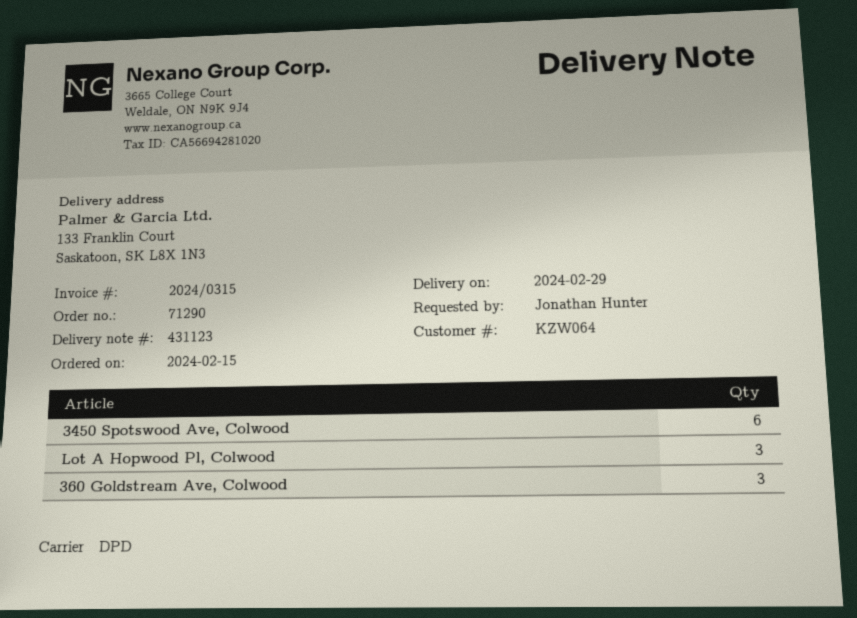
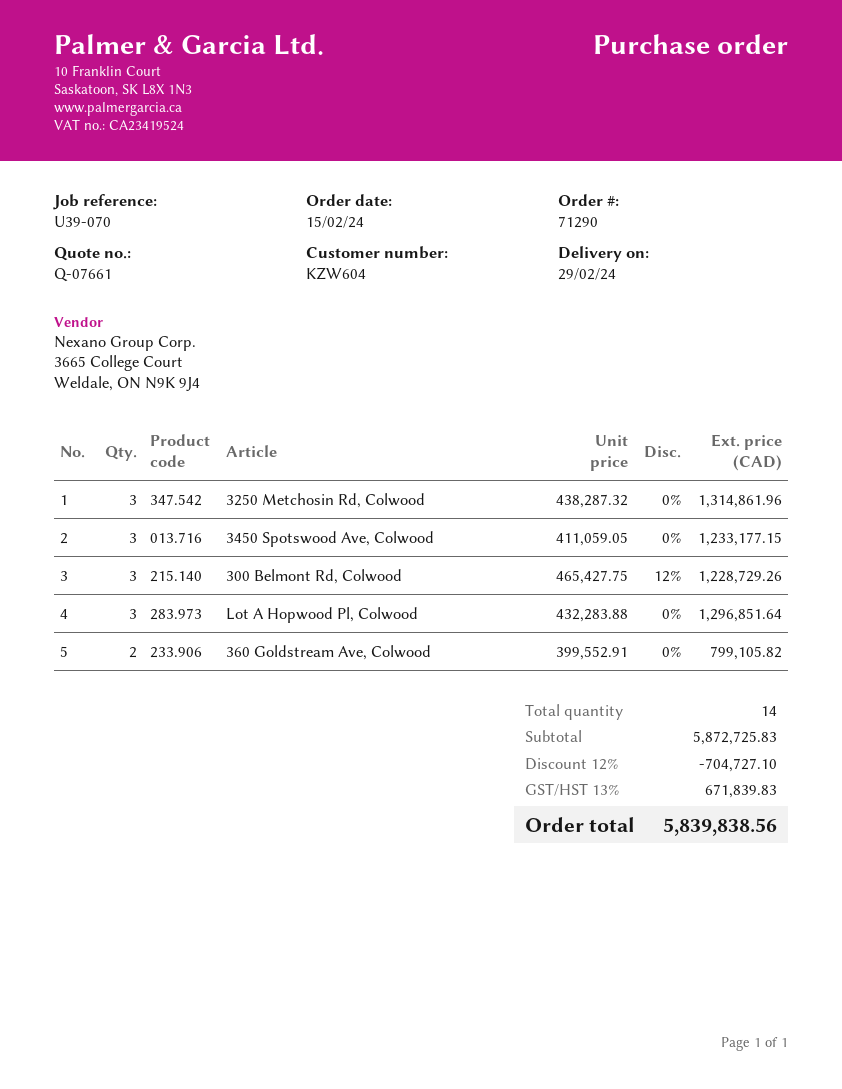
customer number: KZW064 -> KZW604
3450 Spotswood Ave, Colwood: 6 -> 3
360 Goldstream Ave, Colwood: 3 -> 2
3250 Metchosin Rd, Colwood: none -> 3
300 Belmont Rd, Colwood: none -> 3

